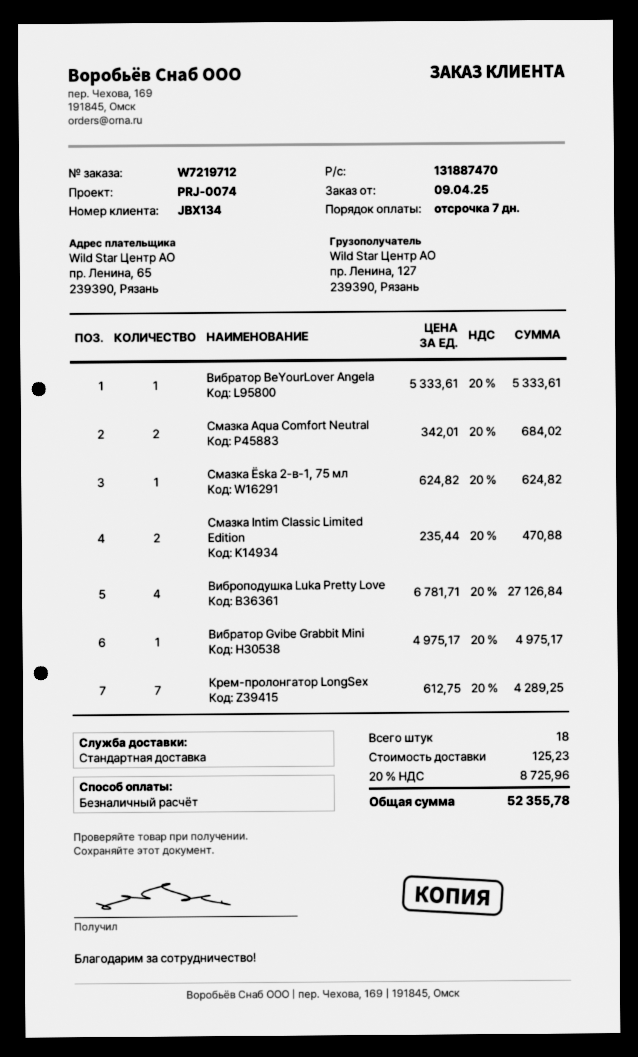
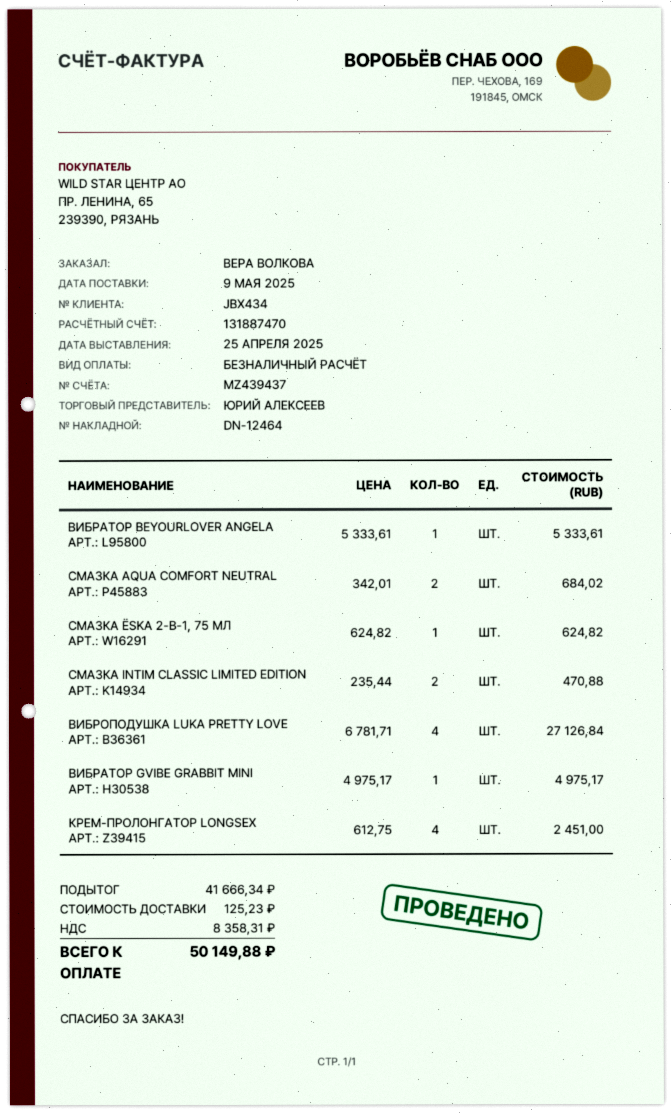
customer number: JBX134 -> JBX434
Крем-пролонгатор LongSex: 7 x 612.75 = 4289.25 -> 4 x 612.75 = 2451.00
tax: 8725.96 -> 8358.31
total: 52355.78 -> 50149.88

